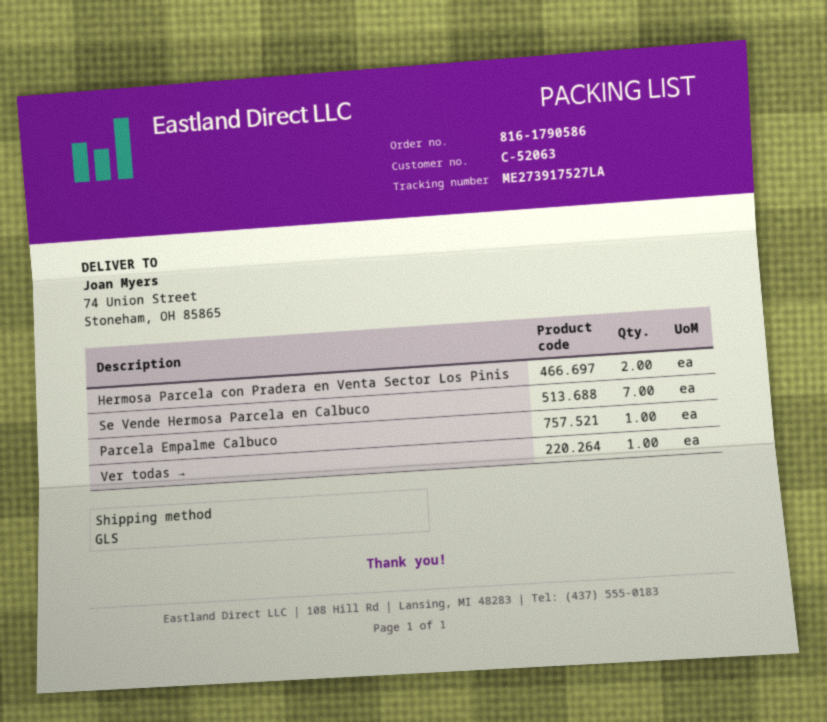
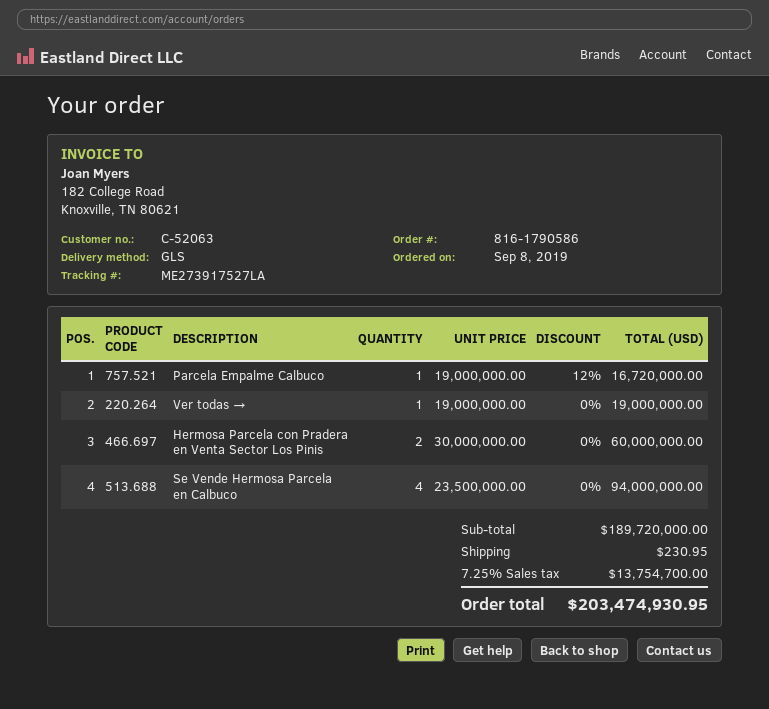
Se Vende Hermosa Parcela en Calbuco: 7 -> 4

